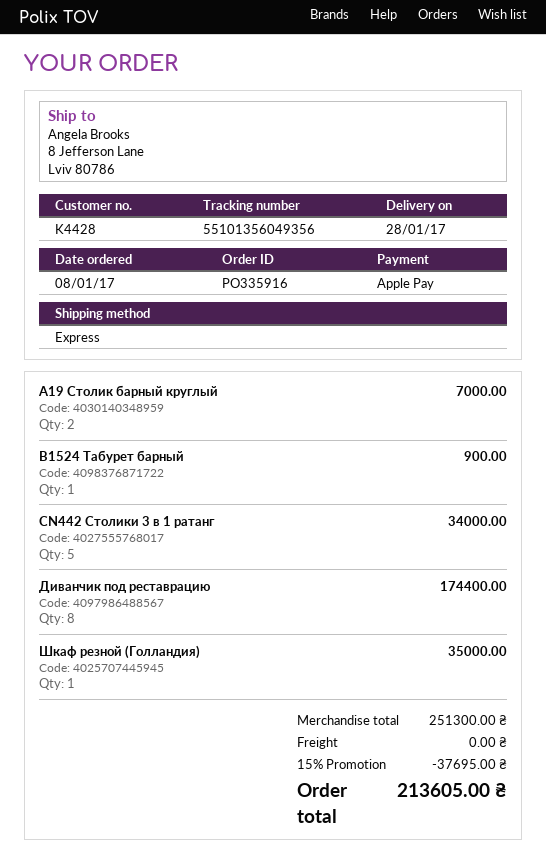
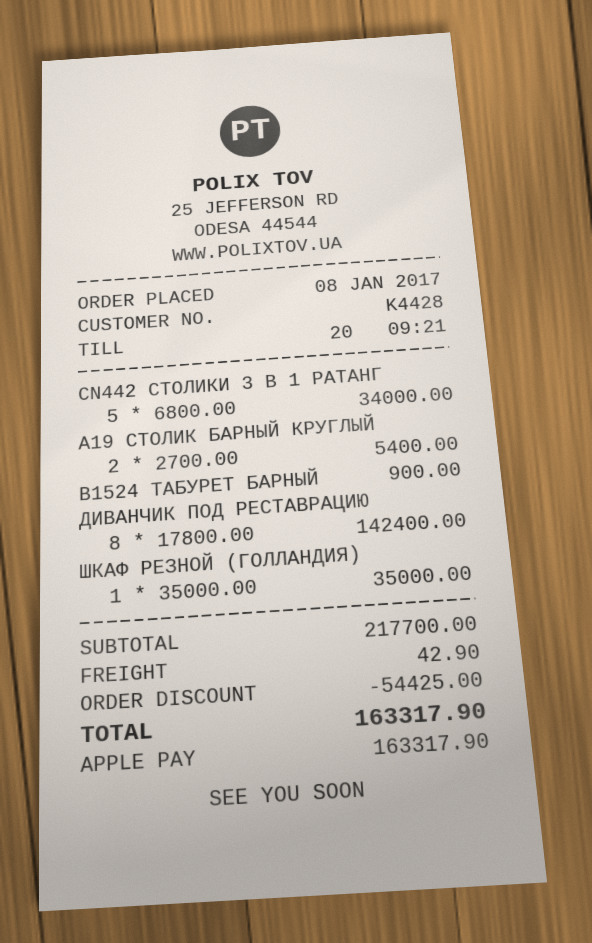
А19 Столик барный круглый: 2 for 7000.00 -> 2 for 5400.00
Диванчик под реставрацию: 8 for 174400.00 -> 8 for 142400.00
subtotal: 251300.00 -> 217700.00
discount: 37695.00 -> 54425.00
shipping: 0.00 -> 42.90
total: 213605.00 -> 163317.90

